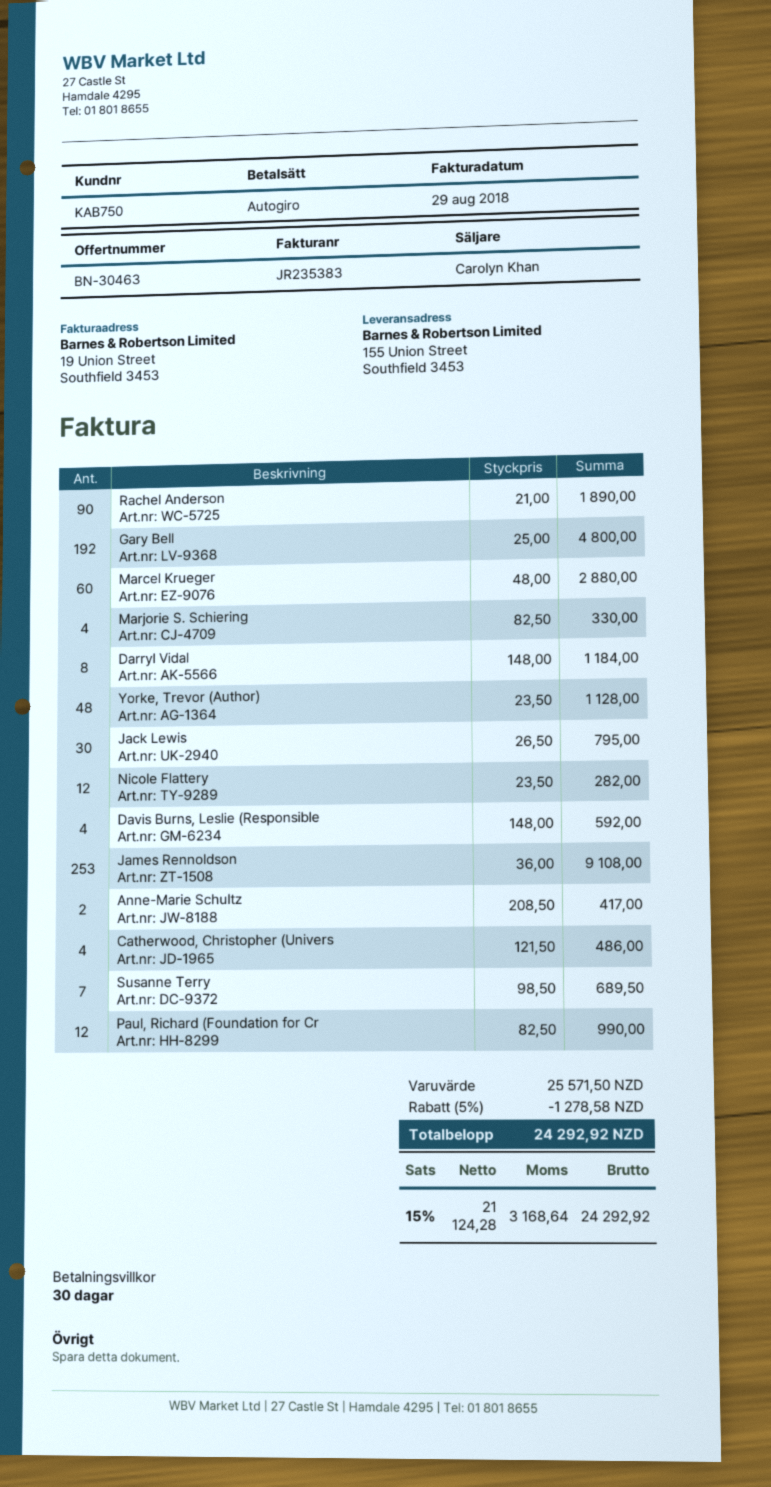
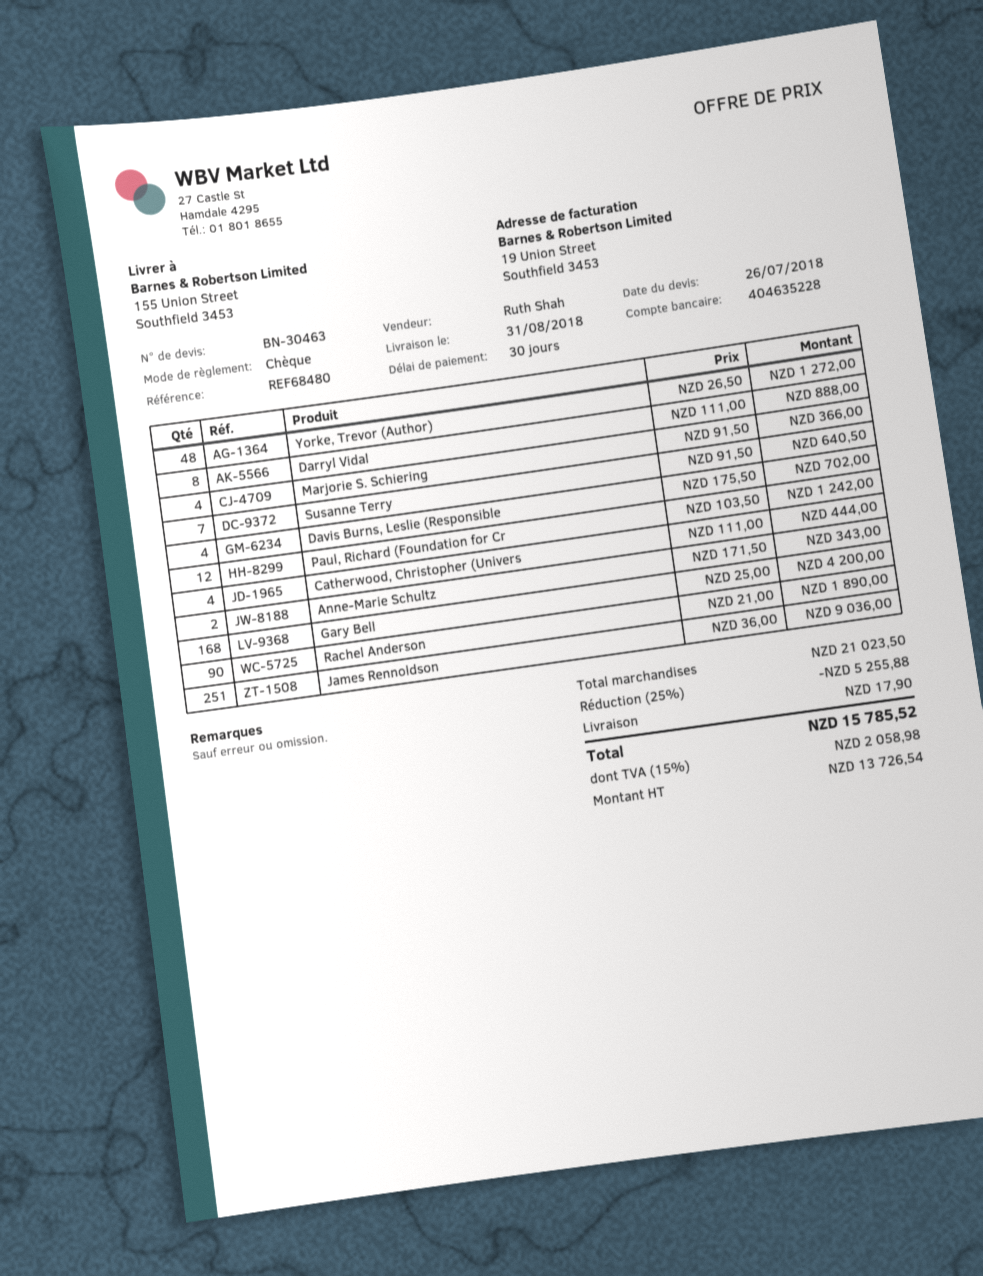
sales rep: Carolyn Khan -> Ruth Shah
payment method: direct debit -> cheque
Gary Bell: 192 x 25.00 = 4800.00 -> 168 x 25.00 = 4200.00
Marcel Krueger: 60 x 48.00 = 2880.00 -> none
Marjorie S. Schiering: 4 x 82.50 = 330.00 -> 4 x 91.50 = 366.00
Darryl Vidal: 8 x 148.00 = 1184.00 -> 8 x 111.00 = 888.00
Yorke, Trevor (Author): 48 x 23.50 = 1128.00 -> 48 x 26.50 = 1272.00
Jack Lewis: 30 x 26.50 = 795.00 -> none
Nicole Flattery: 12 x 23.50 = 282.00 -> none
Davis Burns, Leslie (Responsible: 4 x 148.00 = 592.00 -> 4 x 175.50 = 702.00
James Rennoldson: 253 x 36.00 = 9108.00 -> 251 x 36.00 = 9036.00
Anne-Marie Schultz: 2 x 208.50 = 417.00 -> 2 x 171.50 = 343.00
Catherwood, Christopher (Univers: 4 x 121.50 = 486.00 -> 4 x 111.00 = 444.00
Susanne Terry: 7 x 98.50 = 689.50 -> 7 x 91.50 = 640.50
Paul, Richard (Foundation for Cr: 12 x 82.50 = 990.00 -> 12 x 103.50 = 1242.00
subtotal: 25571.50 -> 21023.50
discount: 5% = 1278.58 -> 25% = 5255.88
shipping: none -> 17.90
net: 21124.28 -> 13726.54
tax: 15% = 3168.64 -> 15% = 2058.98
total: 24292.92 -> 15785.52

